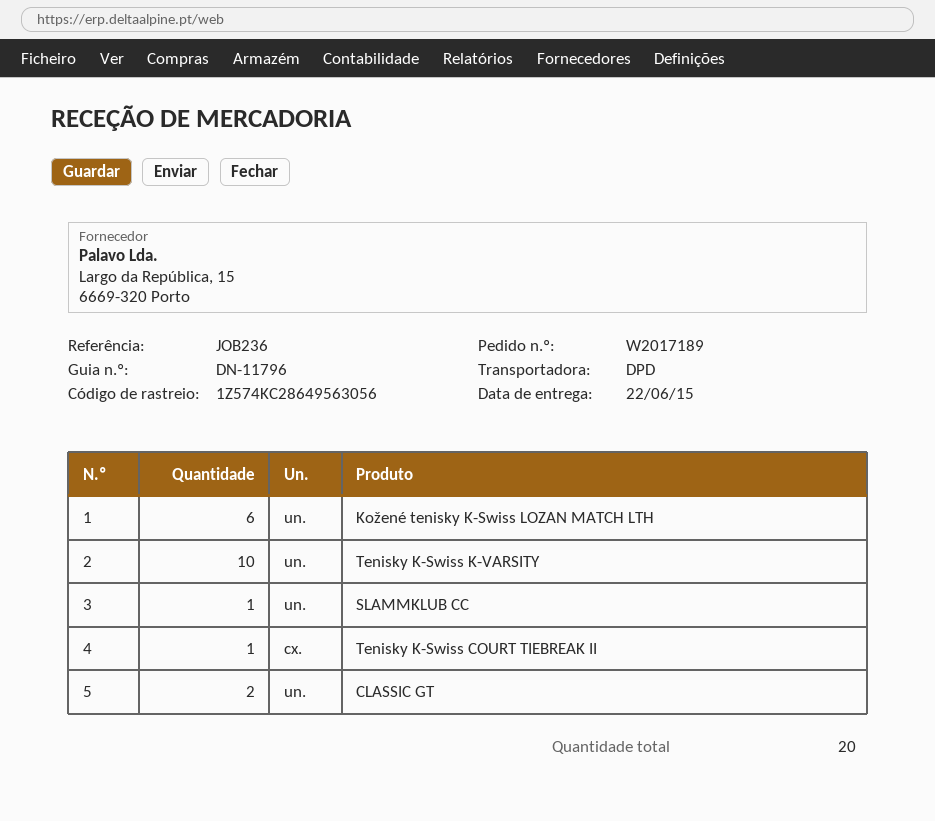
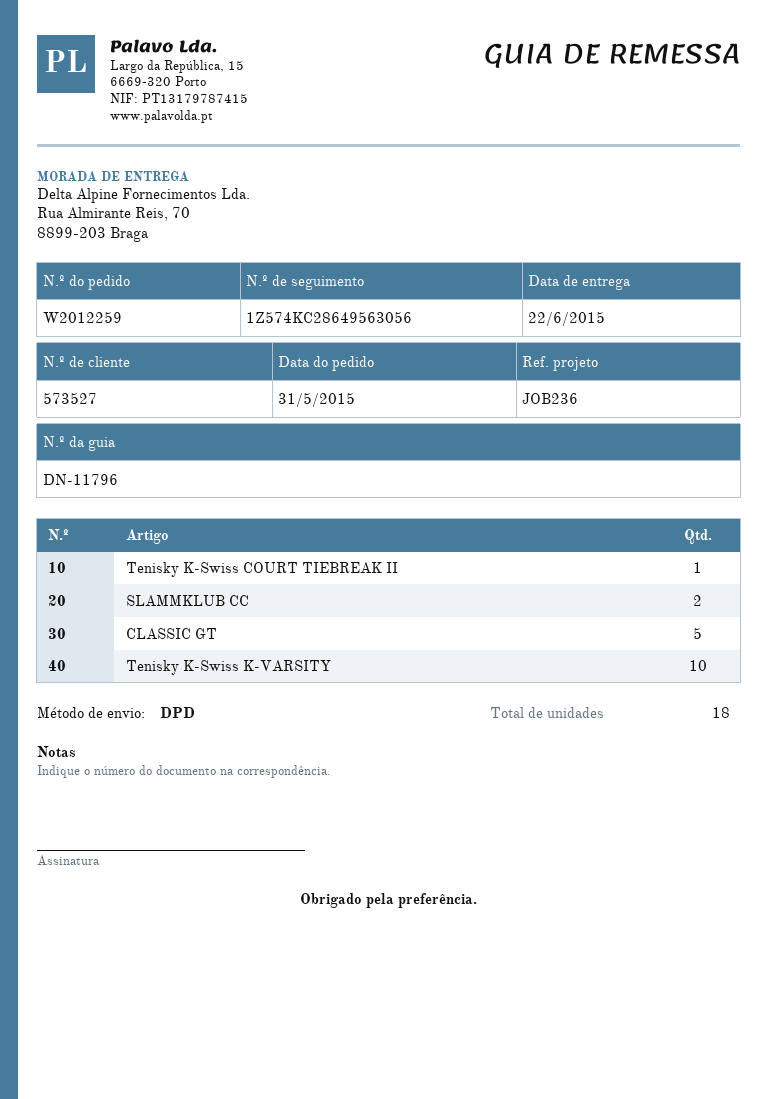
order number: W2017189 -> W2012259
Kožené tenisky K-Swiss LOZAN MATCH LTH: 6 -> none
SLAMMKLUB CC: 1 -> 2
CLASSIC GT: 2 -> 5
total quantity: 20 -> 18

